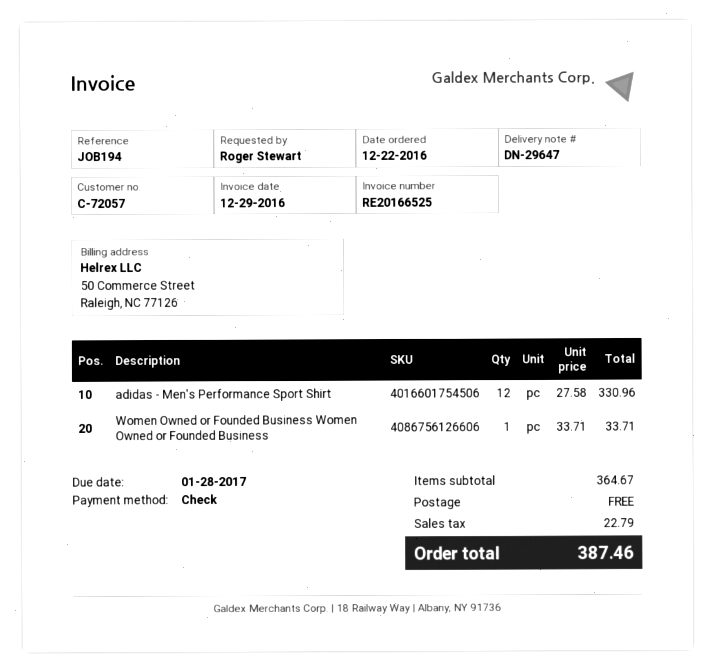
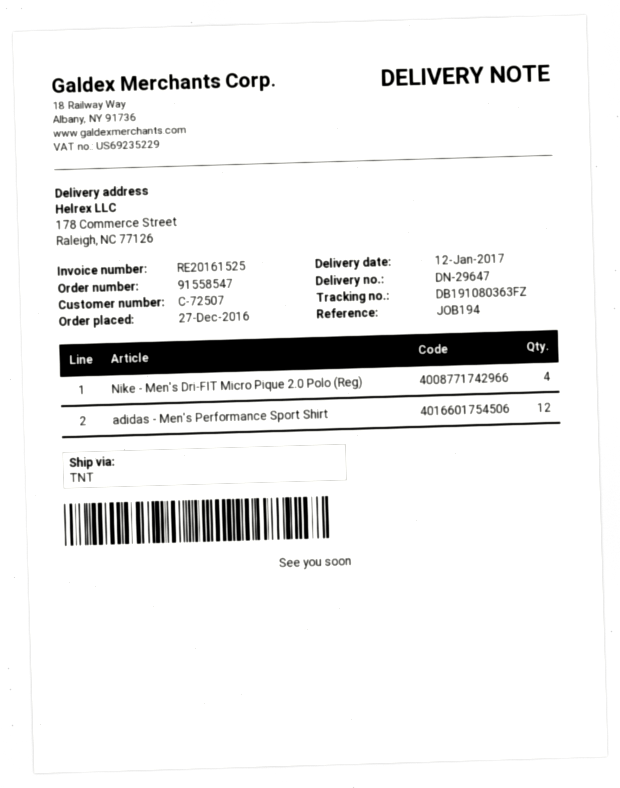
order date: 2016-12-22 -> 2016-12-27
invoice number: RE20166525 -> RE20161525
customer number: C-72057 -> C-72507
Women Owned or Founded Business Women Owned or Founded Business: 1 -> none
Nike - Men's Dri-FIT Micro Pique 2.0 Polo (Reg): none -> 4

